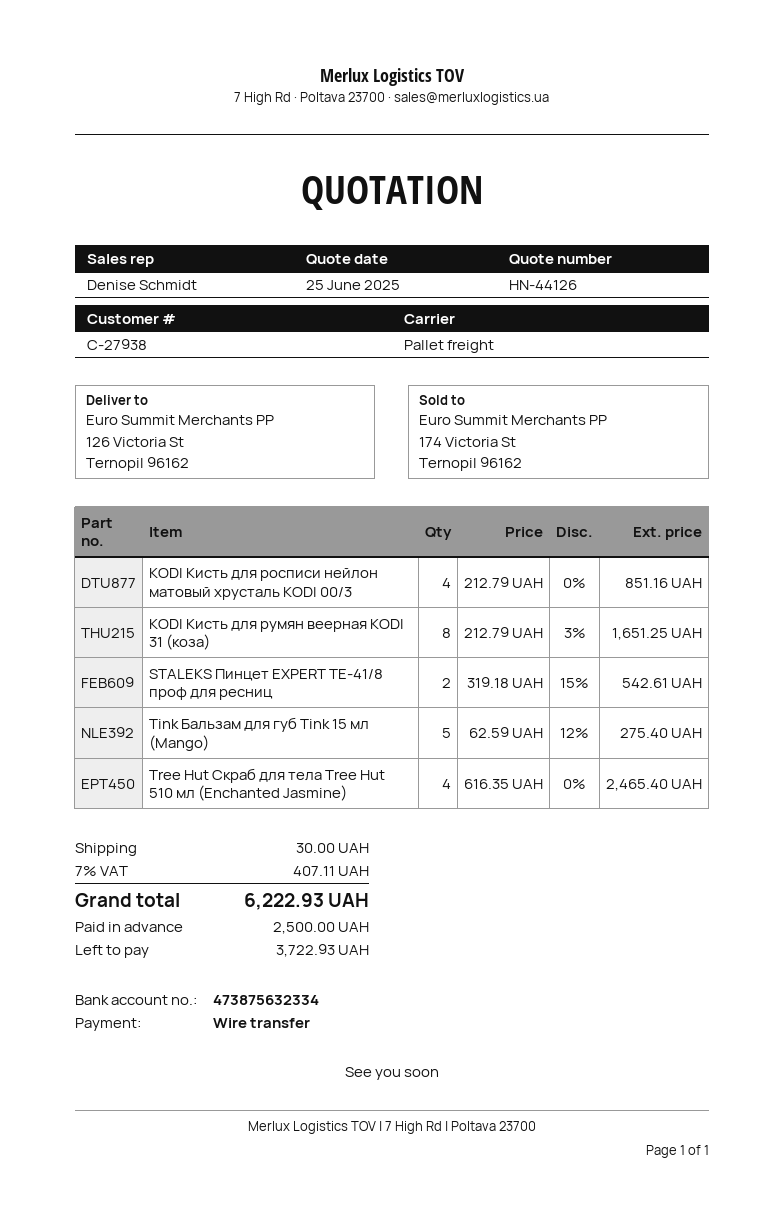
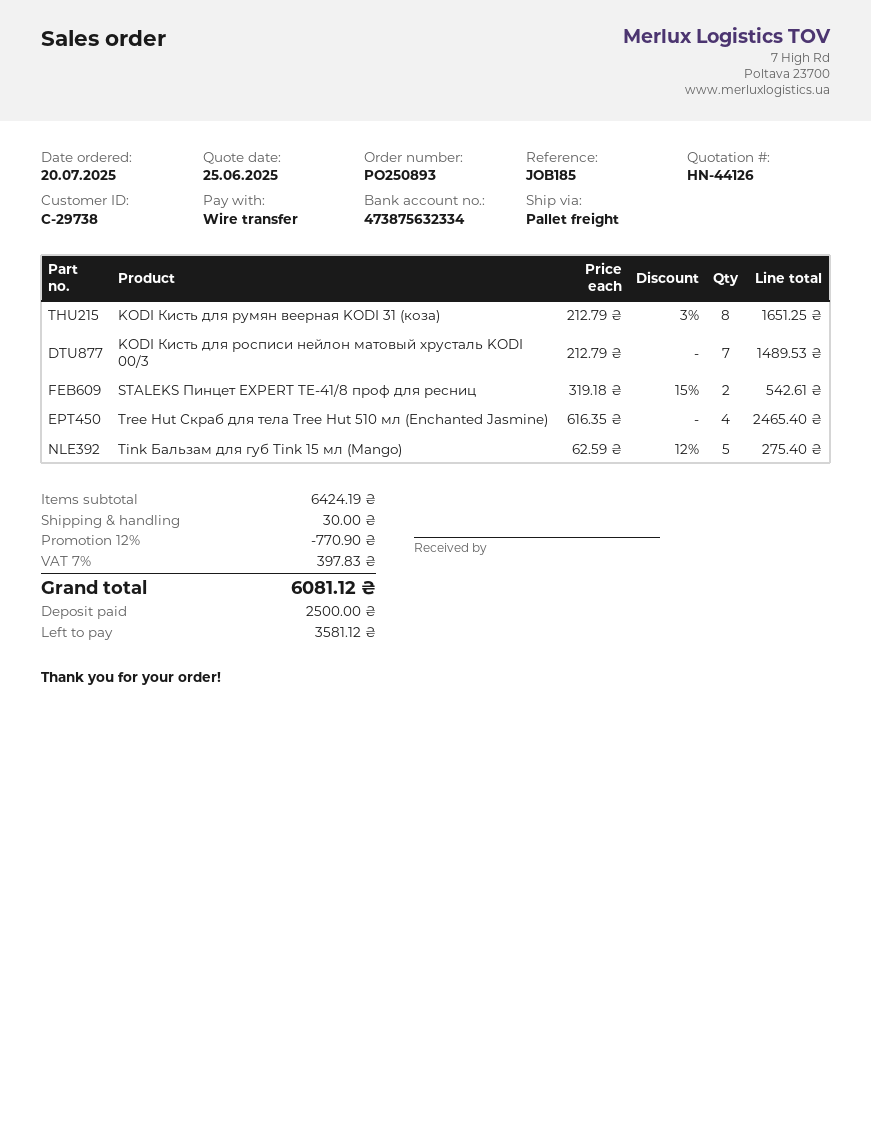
customer number: C-27938 -> C-29738
KODI Кисть для росписи нейлон матовый хрусталь KODI 00/3: 4 x 212.79 = 851.16 -> 7 x 212.79 = 1489.53
discount: none -> 12% = 770.90
tax: 7% = 407.11 -> 7% = 397.83
total: 6222.93 -> 6081.12
balance: 3722.93 -> 3581.12

